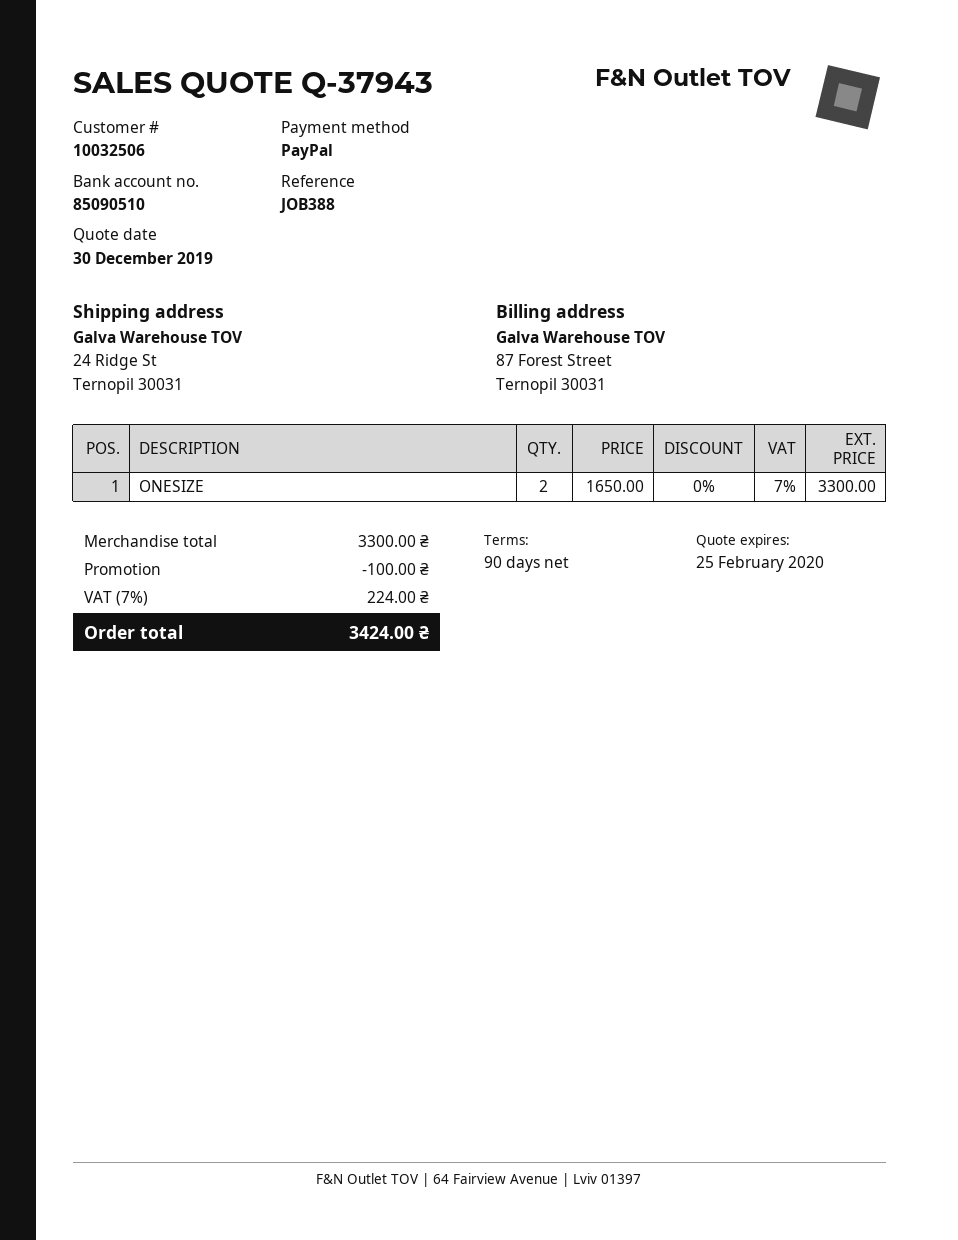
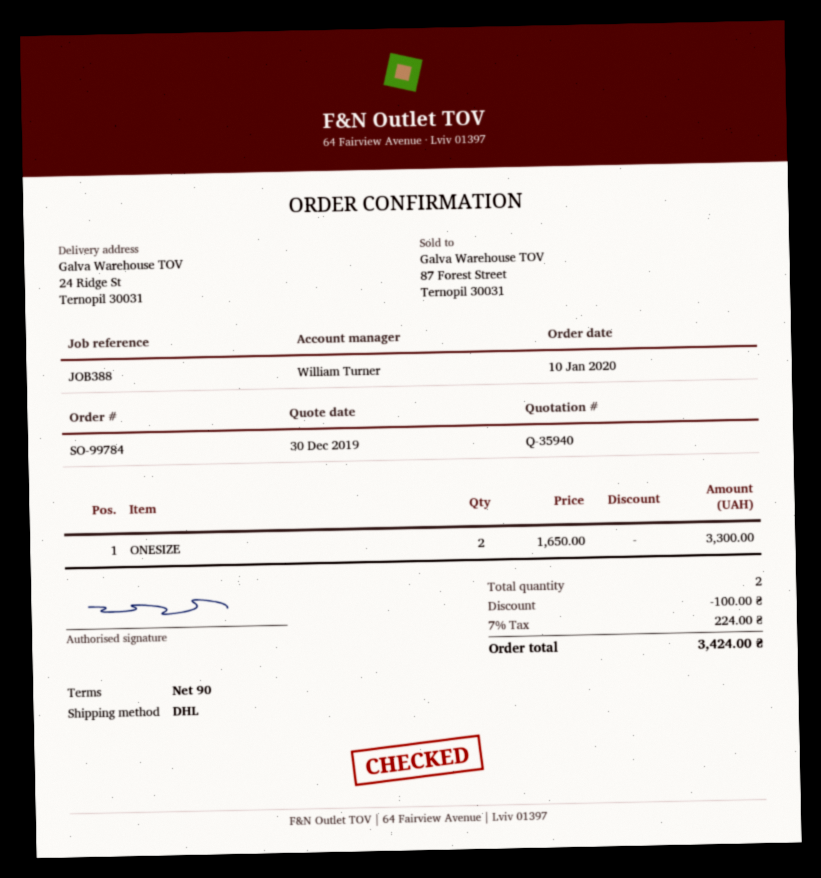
quote number: Q-37943 -> Q-35940

